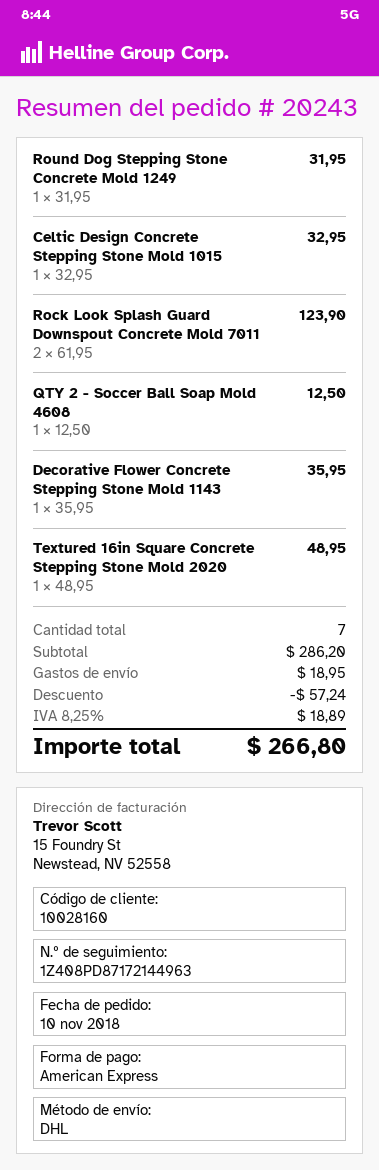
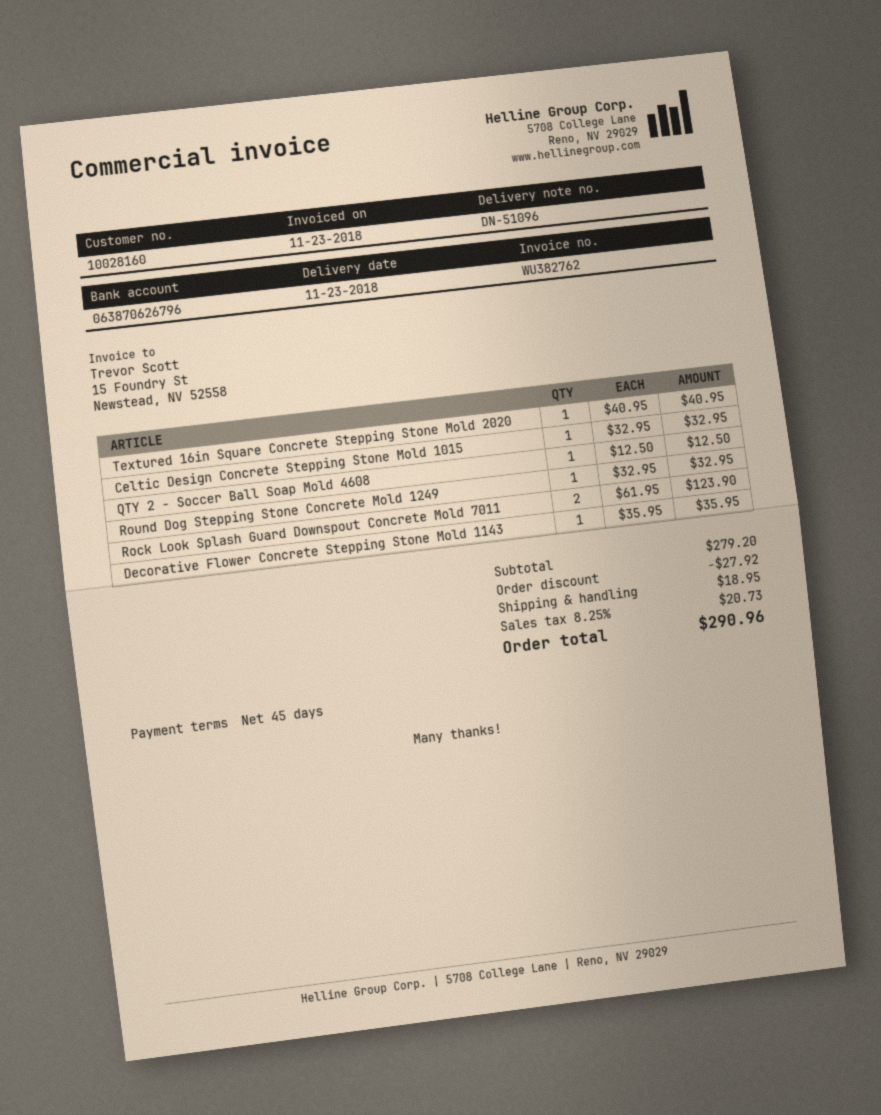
Round Dog Stepping Stone Concrete Mold 1249: 1 x 31.95 = 31.95 -> 1 x 32.95 = 32.95
Textured 16in Square Concrete Stepping Stone Mold 2020: 1 x 48.95 = 48.95 -> 1 x 40.95 = 40.95
subtotal: 286.20 -> 279.20
discount: 57.24 -> 27.92
tax: 8.25% = 18.89 -> 8.25% = 20.73
total: 266.80 -> 290.96

